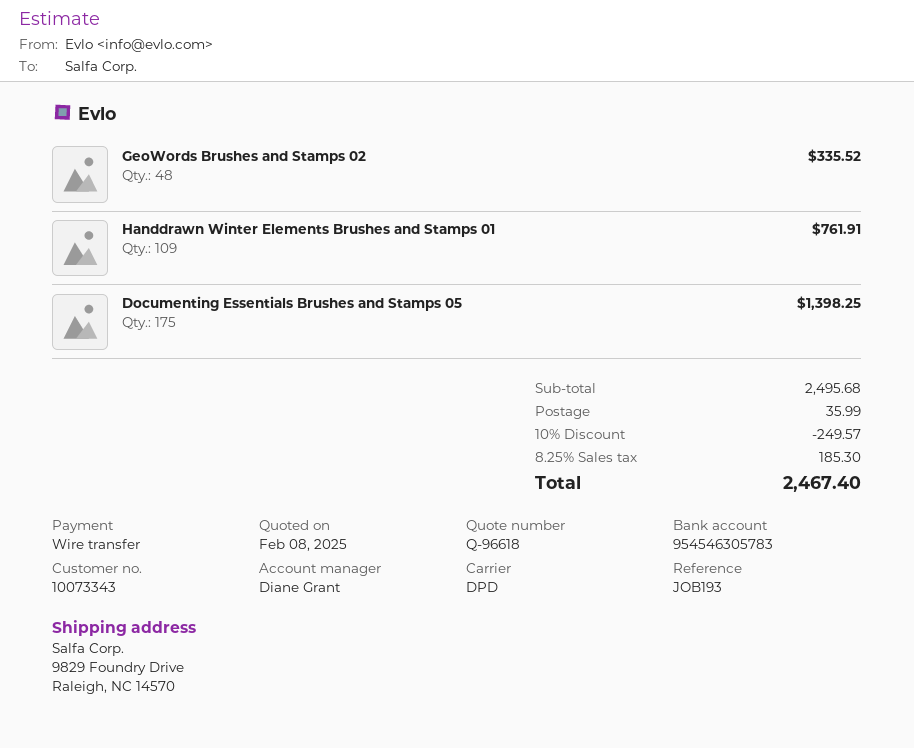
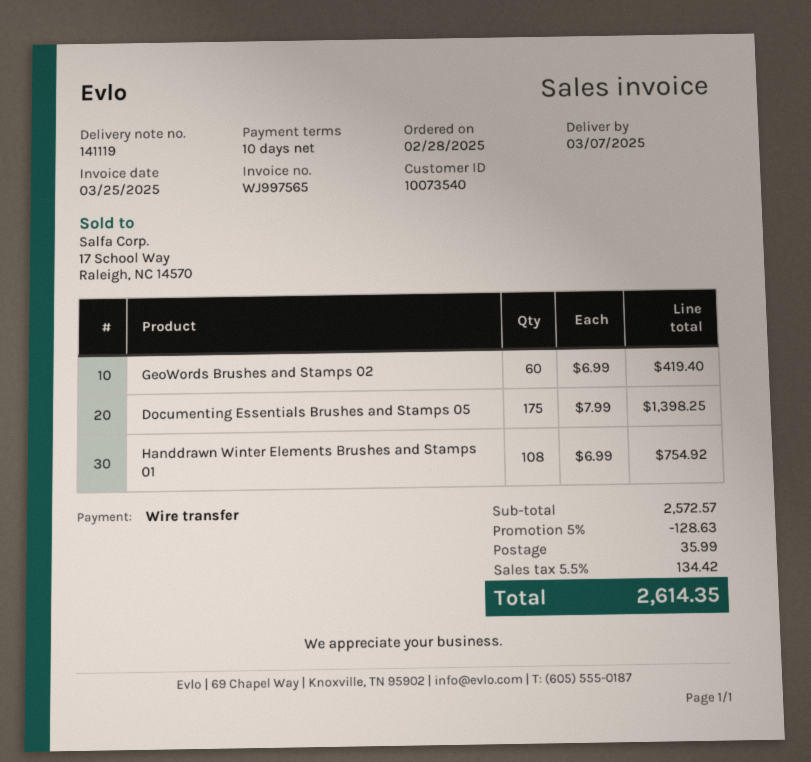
customer number: 10073343 -> 10073540
GeoWords Brushes and Stamps 02: 48 for 335.52 -> 60 for 419.40
Handdrawn Winter Elements Brushes and Stamps 01: 109 for 761.91 -> 108 for 754.92
subtotal: 2495.68 -> 2572.57
discount: 10% = 249.57 -> 5% = 128.63
tax: 8.25% = 185.30 -> 5.5% = 134.42
total: 2467.40 -> 2614.35

